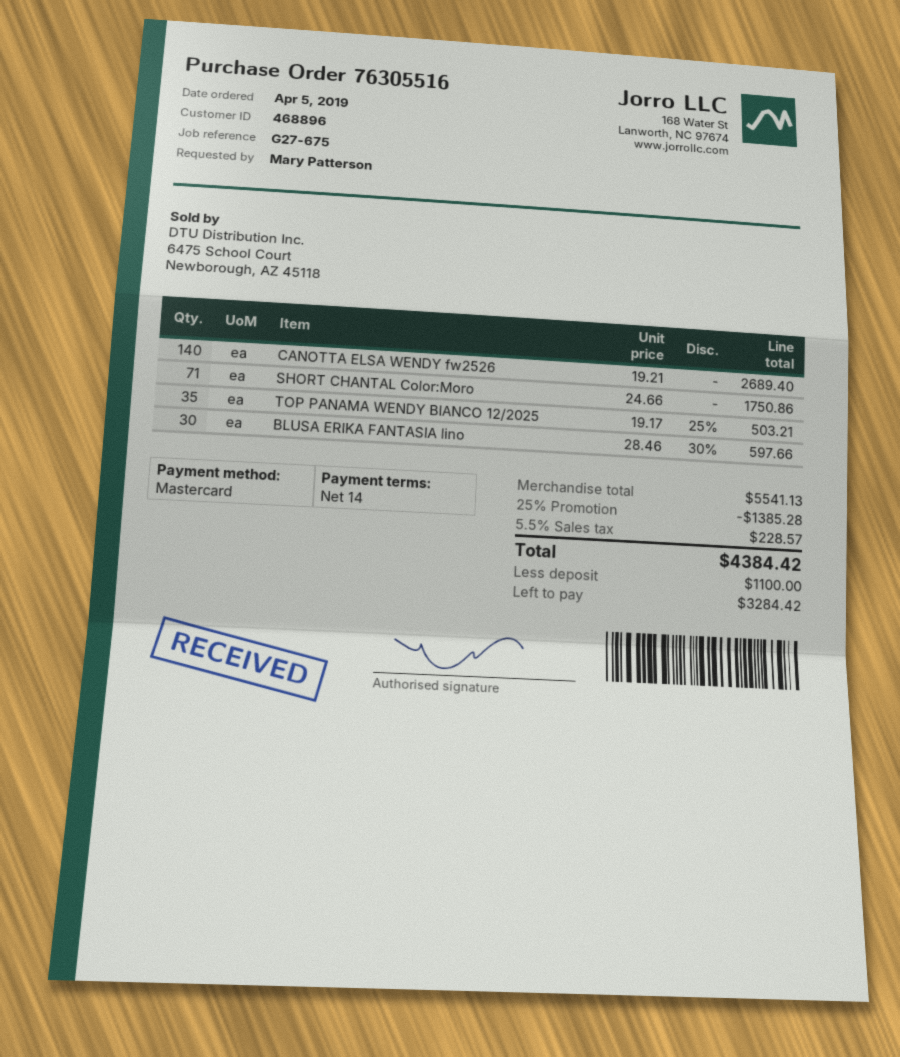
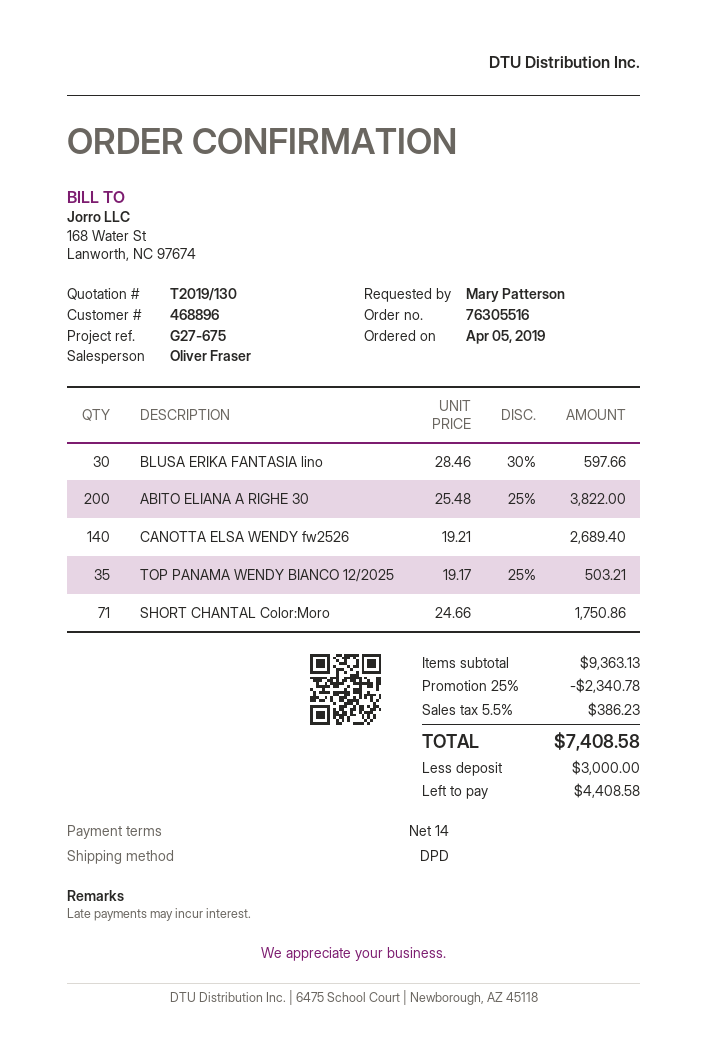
ABITO ELIANA A RIGHE 30: none -> 200 x 25.48 - 25% = 3822.00
subtotal: 5541.13 -> 9363.13
discount: 25% = 1385.28 -> 25% = 2340.78
tax: 5.5% = 228.57 -> 5.5% = 386.23
total: 4384.42 -> 7408.58
deposit: 1100.00 -> 3000.00
balance: 3284.42 -> 4408.58

